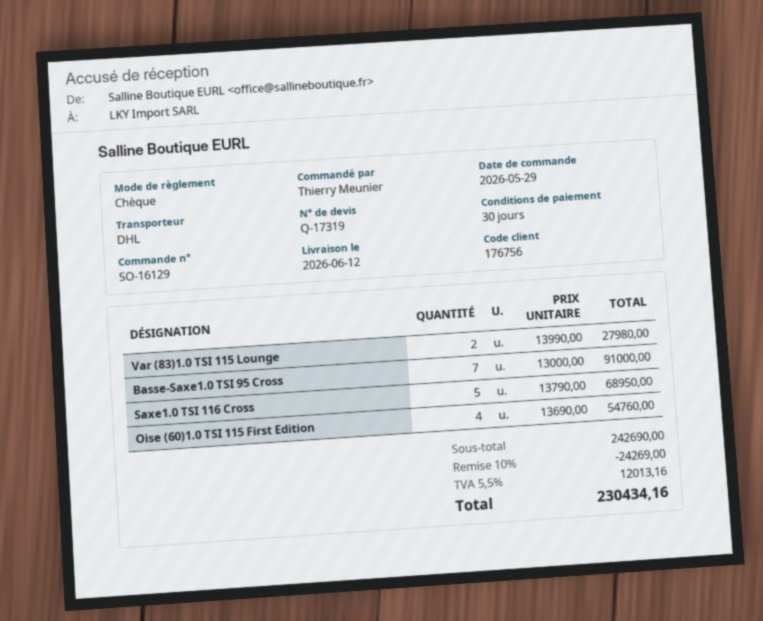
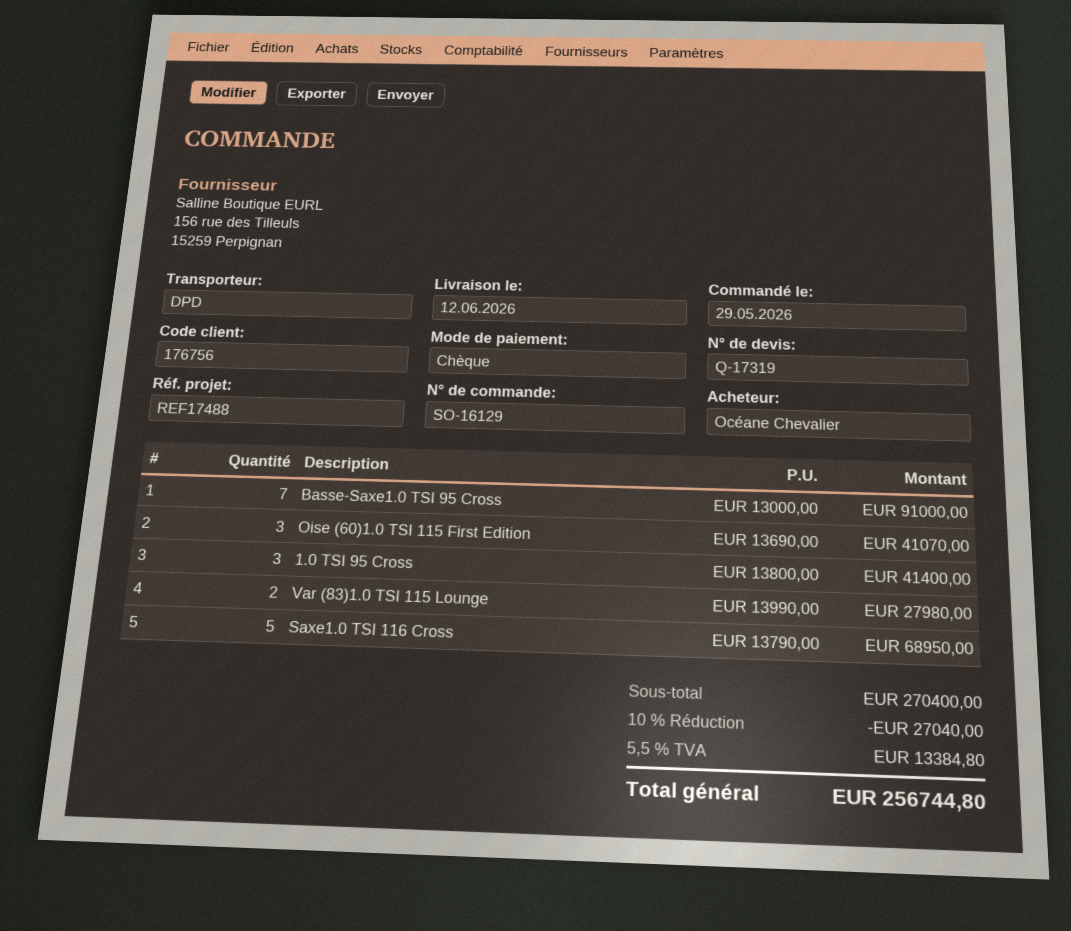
ordered by: Thierry Meunier -> Océane Chevalier
shipping method: DHL -> DPD
Oise (60)1.0 TSI 115 First Edition: 4 x 13690.00 = 54760.00 -> 3 x 13690.00 = 41070.00
1.0 TSI 95 Cross: none -> 3 x 13800.00 = 41400.00
subtotal: 242690.00 -> 270400.00
discount: 10% = 24269.00 -> 10% = 27040.00
tax: 5.5% = 12013.16 -> 5.5% = 13384.80
total: 230434.16 -> 256744.80

